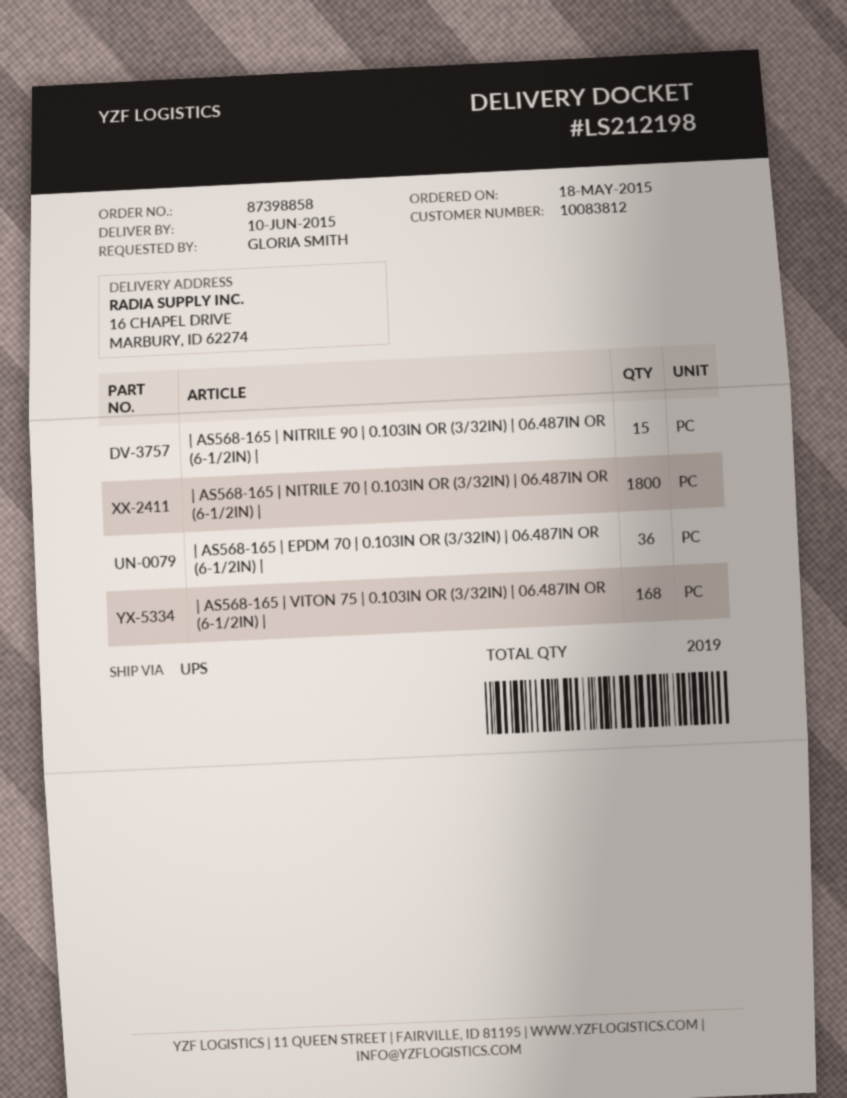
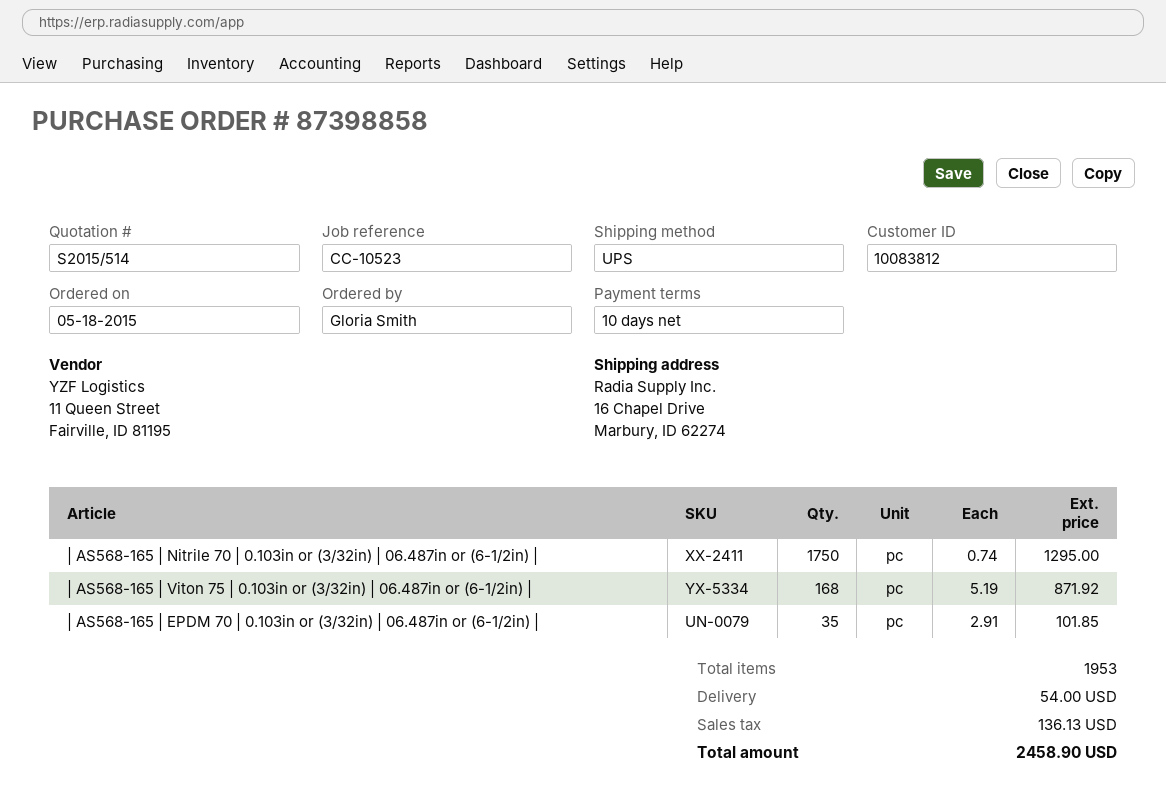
| AS568-165 | NITRILE 90 | 0.103IN OR (3/32IN) | 06.487IN OR (6-1/2IN) |: 15 -> none
| AS568-165 | NITRILE 70 | 0.103IN OR (3/32IN) | 06.487IN OR (6-1/2IN) |: 1800 -> 1750
| AS568-165 | EPDM 70 | 0.103IN OR (3/32IN) | 06.487IN OR (6-1/2IN) |: 36 -> 35
total quantity: 2019 -> 1953

